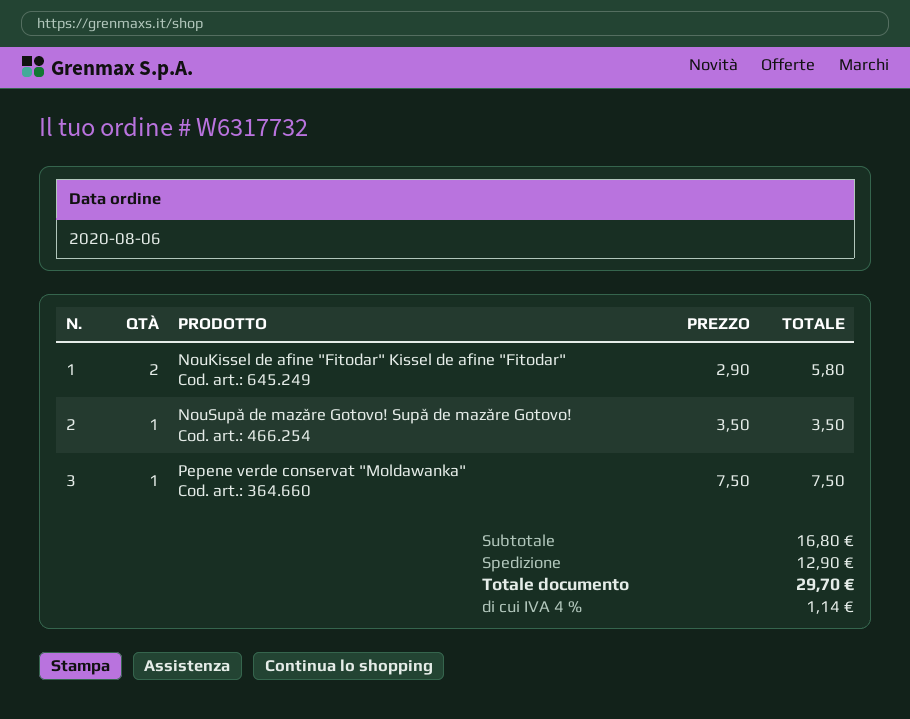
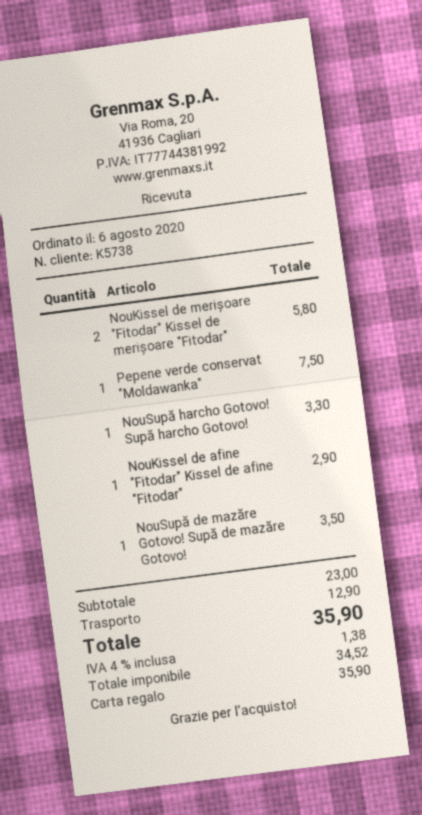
NouKissel de afine "Fitodar" Kissel de afine "Fitodar": 2 for 5.80 -> 1 for 2.90
NouKissel de merișoare "Fitodar" Kissel de merișoare "Fitodar": none -> 2 for 5.80
NouSupă harcho Gotovo! Supă harcho Gotovo!: none -> 1 for 3.30
subtotal: 16.80 -> 23.00
tax: 4% = 1.14 -> 4% = 1.38
total: 29.70 -> 35.90

